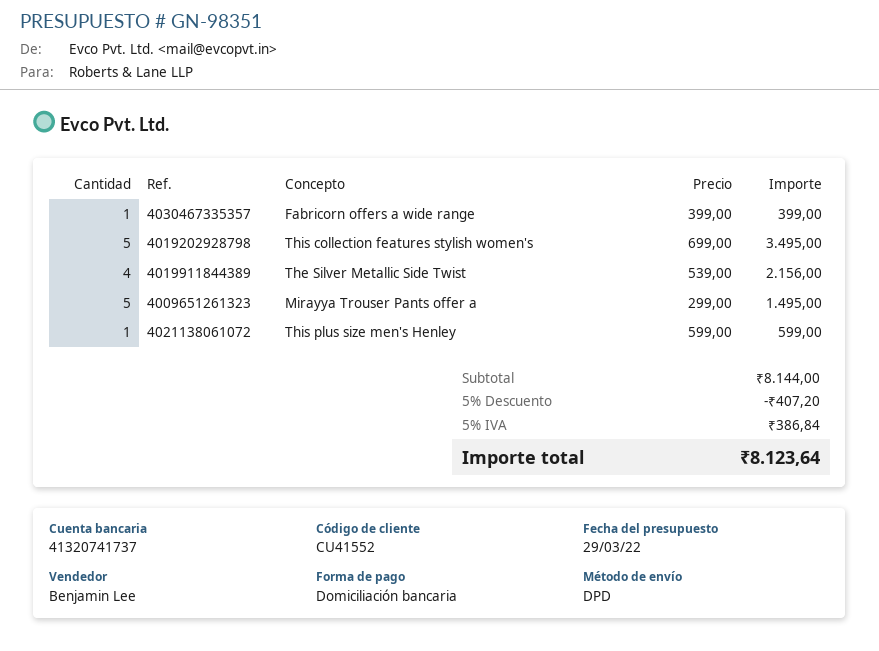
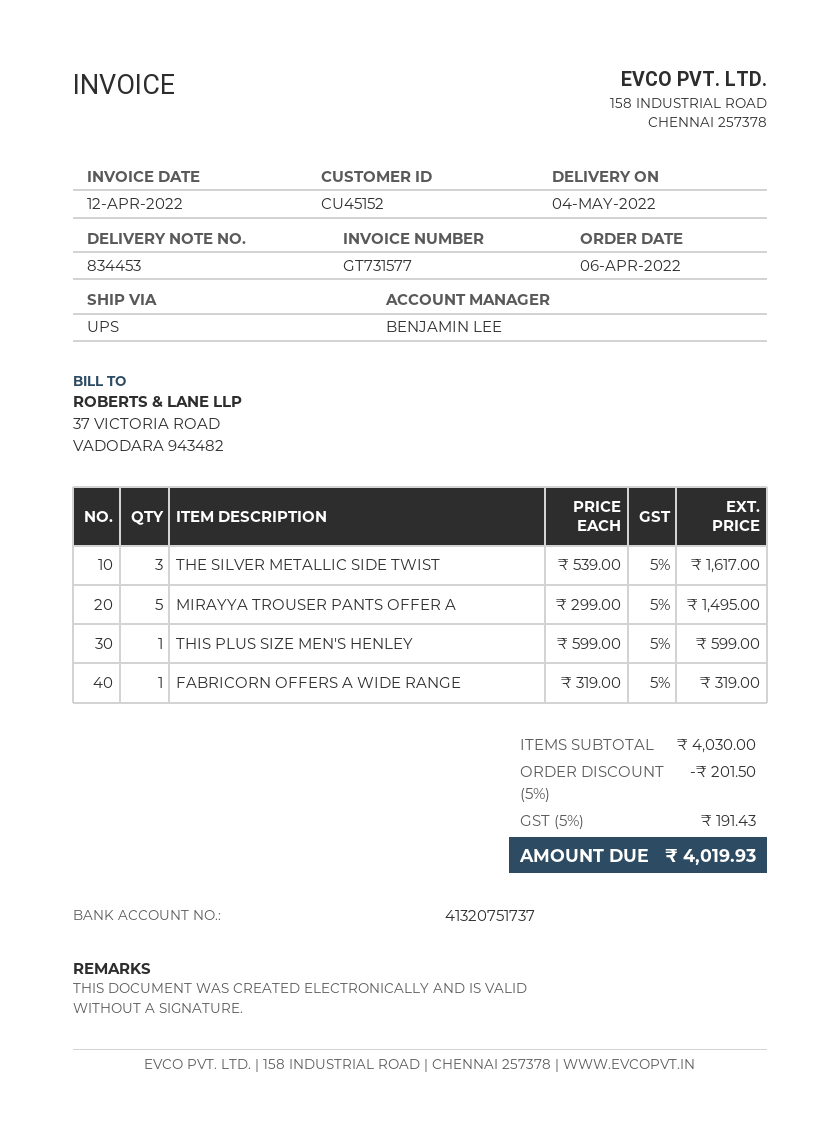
customer number: CU41552 -> CU45152
bank account: 41320741737 -> 41320751737
shipping method: DPD -> UPS
Fabricorn offers a wide range: 1 x 399.00 = 399.00 -> 1 x 319.00 = 319.00
This collection features stylish women's: 5 x 699.00 = 3495.00 -> none
The Silver Metallic Side Twist: 4 x 539.00 = 2156.00 -> 3 x 539.00 = 1617.00
subtotal: 8144.00 -> 4030.00
discount: 5% = 407.20 -> 5% = 201.50
tax: 5% = 386.84 -> 5% = 191.43
total: 8123.64 -> 4019.93

